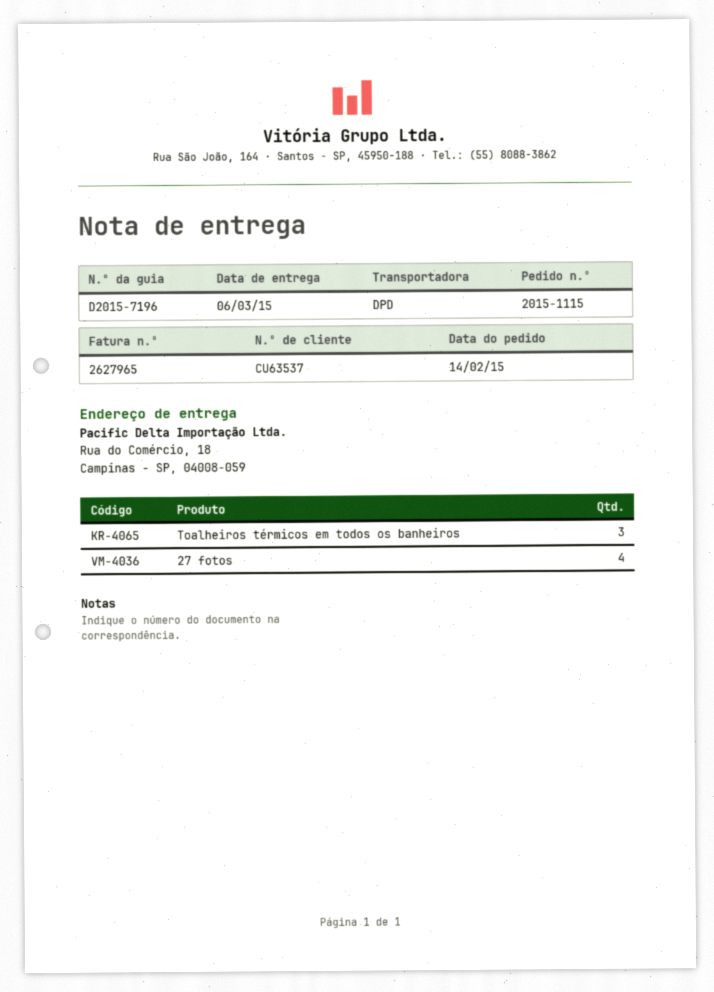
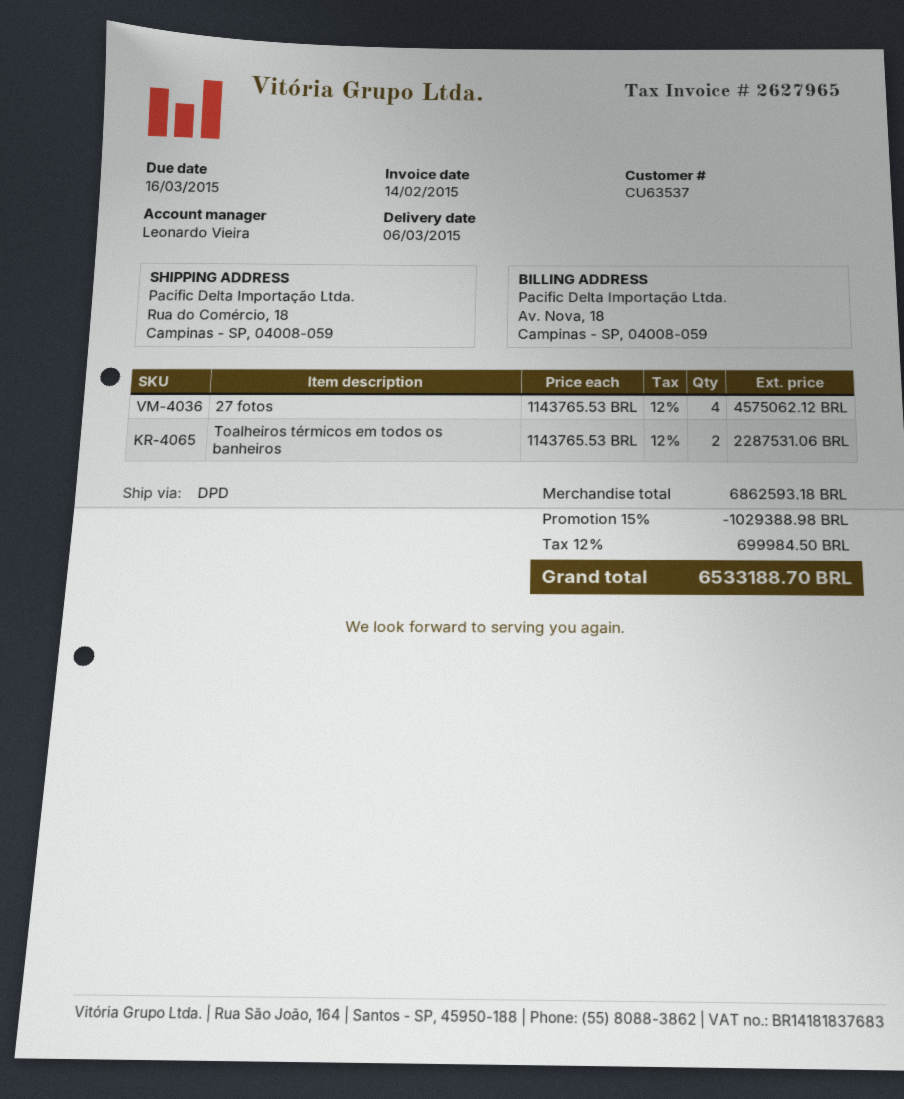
Toalheiros térmicos em todos os banheiros: 3 -> 2

